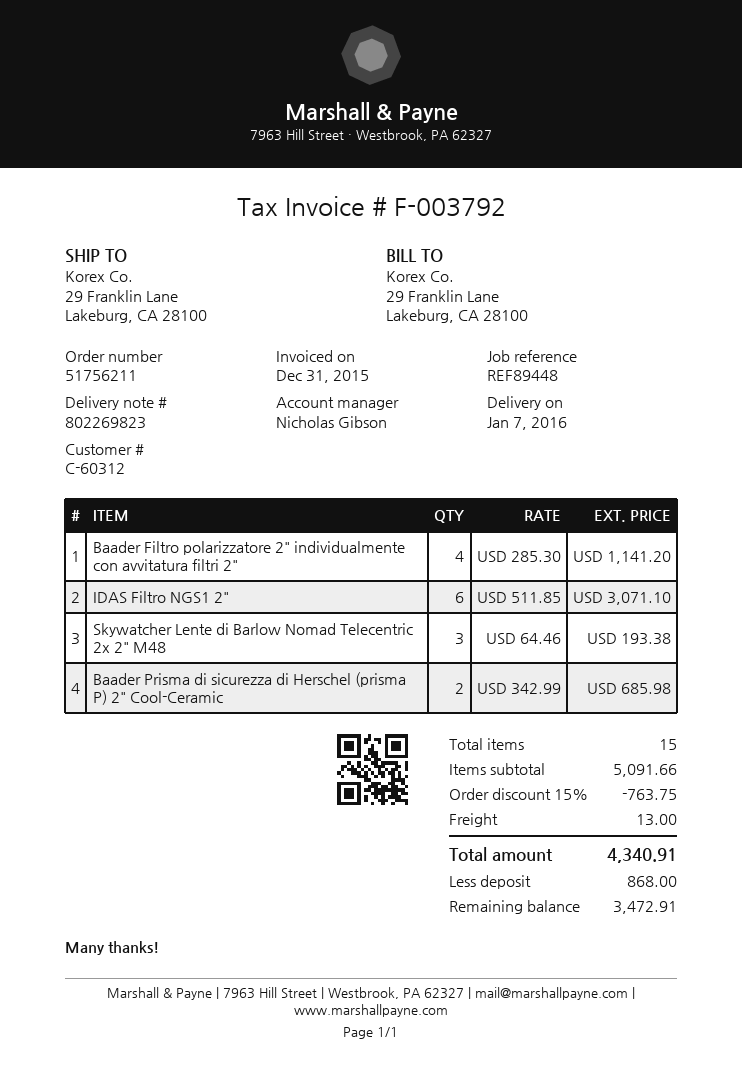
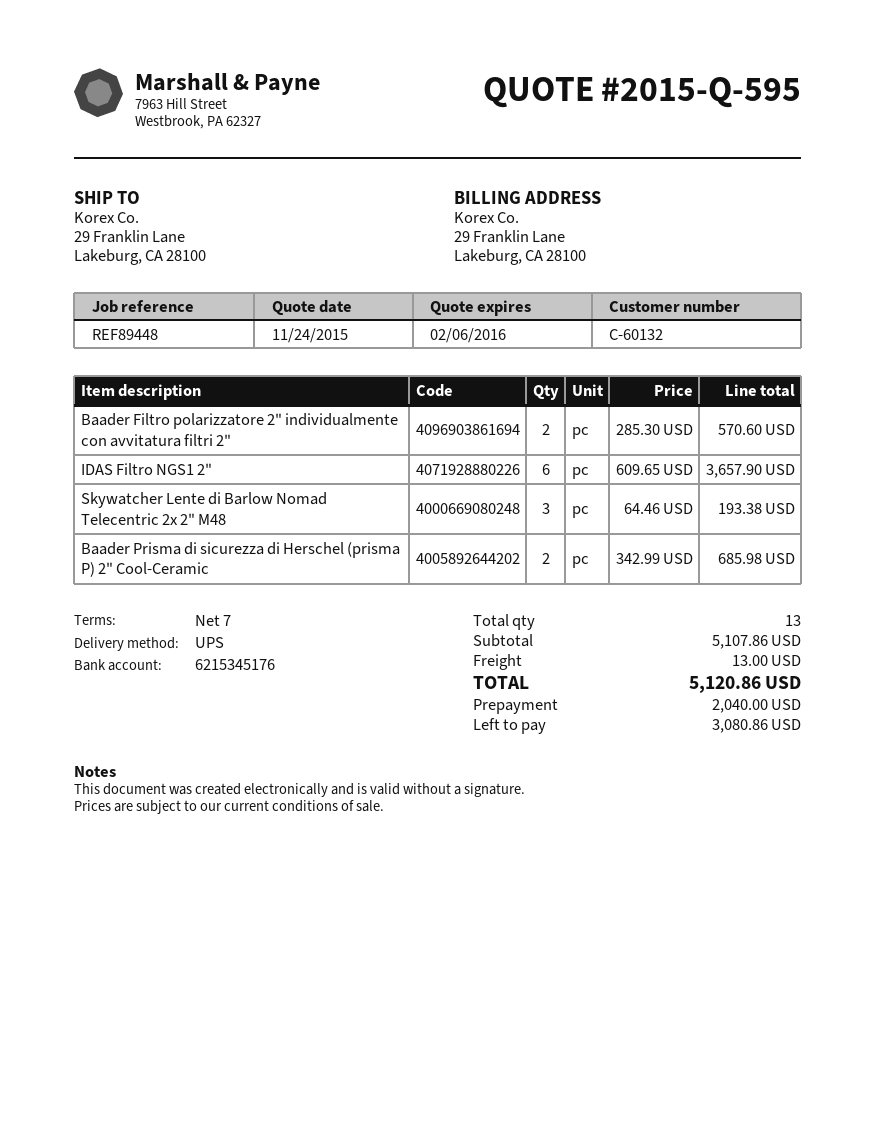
customer number: C-60312 -> C-60132
Baader Filtro polarizzatore 2" individualmente con avvitatura filtri 2": 4 x 285.30 = 1141.20 -> 2 x 285.30 = 570.60
IDAS Filtro NGS1 2": 6 x 511.85 = 3071.10 -> 6 x 609.65 = 3657.90
total quantity: 15 -> 13
subtotal: 5091.66 -> 5107.86
discount: 15% = 763.75 -> none
total: 4340.91 -> 5120.86
deposit: 868.00 -> 2040.00
balance: 3472.91 -> 3080.86

